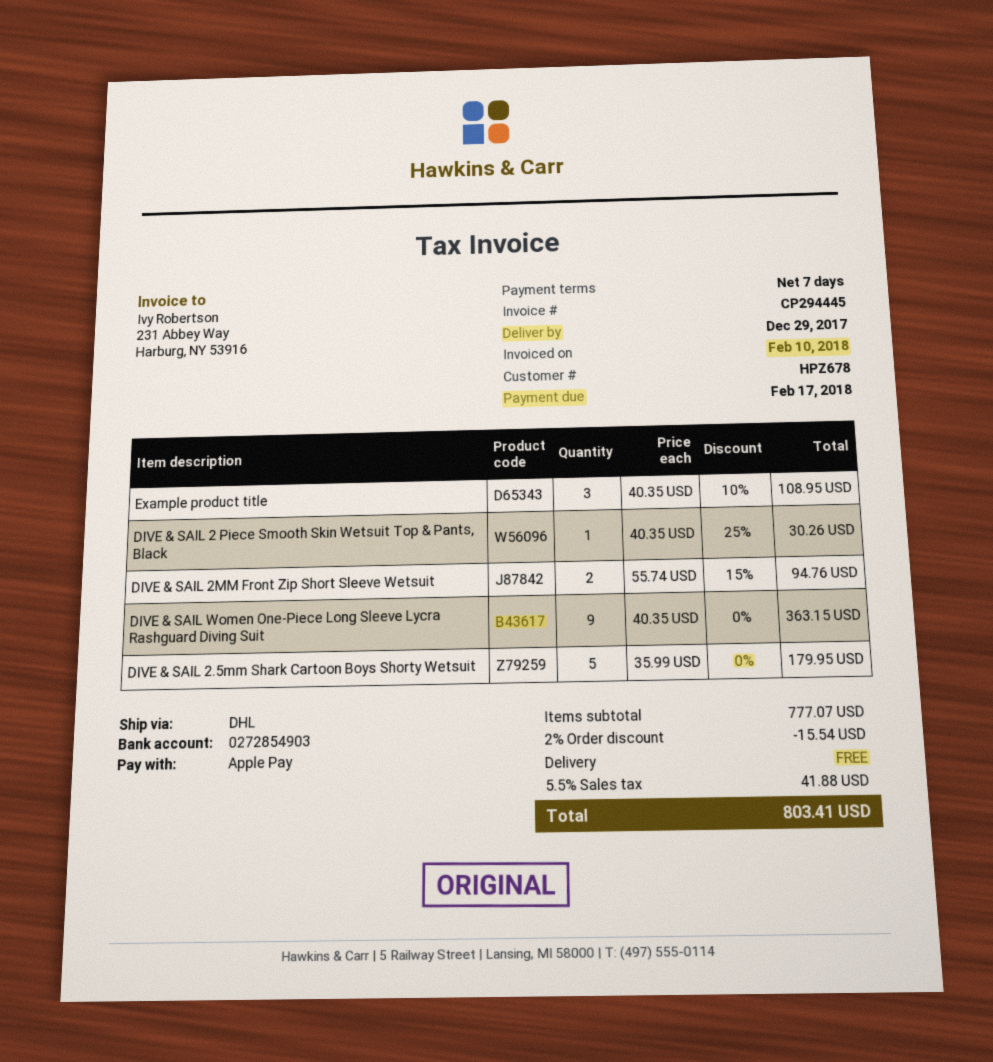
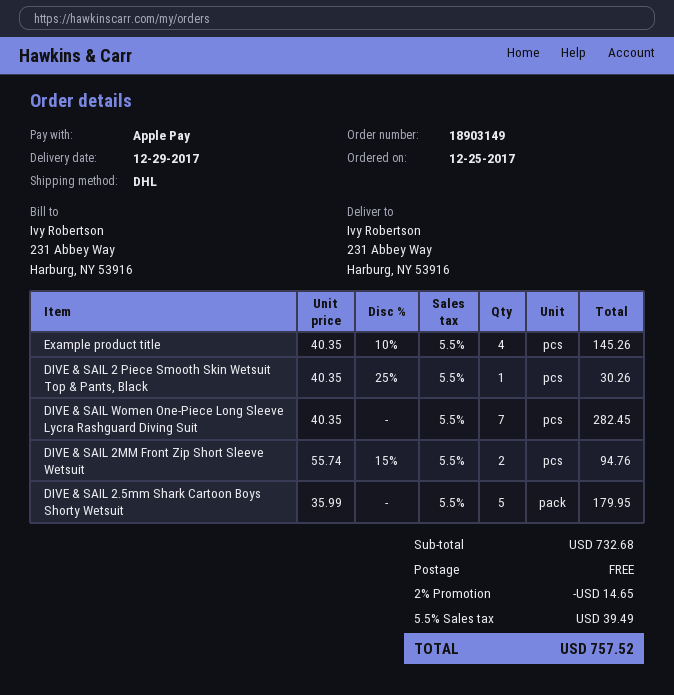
Example product title: 3 x 40.35 - 10% = 108.95 -> 4 x 40.35 - 10% = 145.26
DIVE & SAIL Women One-Piece Long Sleeve Lycra Rashguard Diving Suit: 9 x 40.35 = 363.15 -> 7 x 40.35 = 282.45
subtotal: 777.07 -> 732.68
discount: 2% = 15.54 -> 2% = 14.65
tax: 5.5% = 41.88 -> 5.5% = 39.49
total: 803.41 -> 757.52

